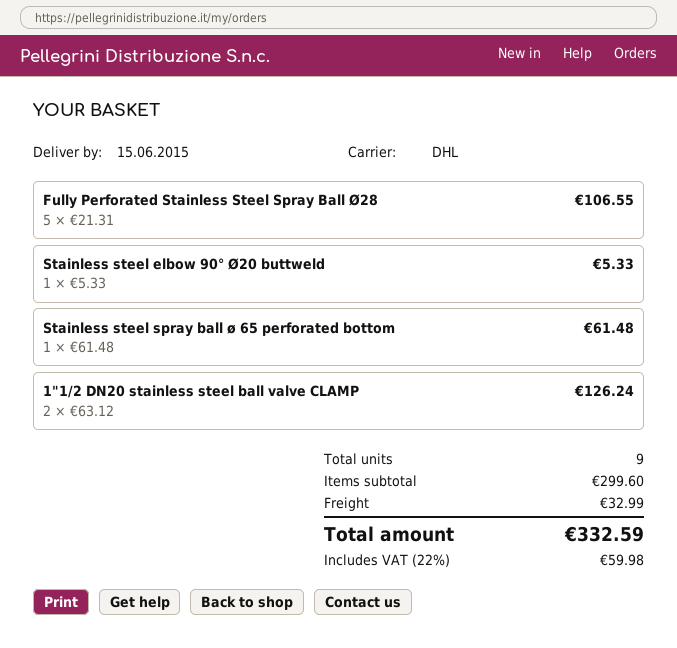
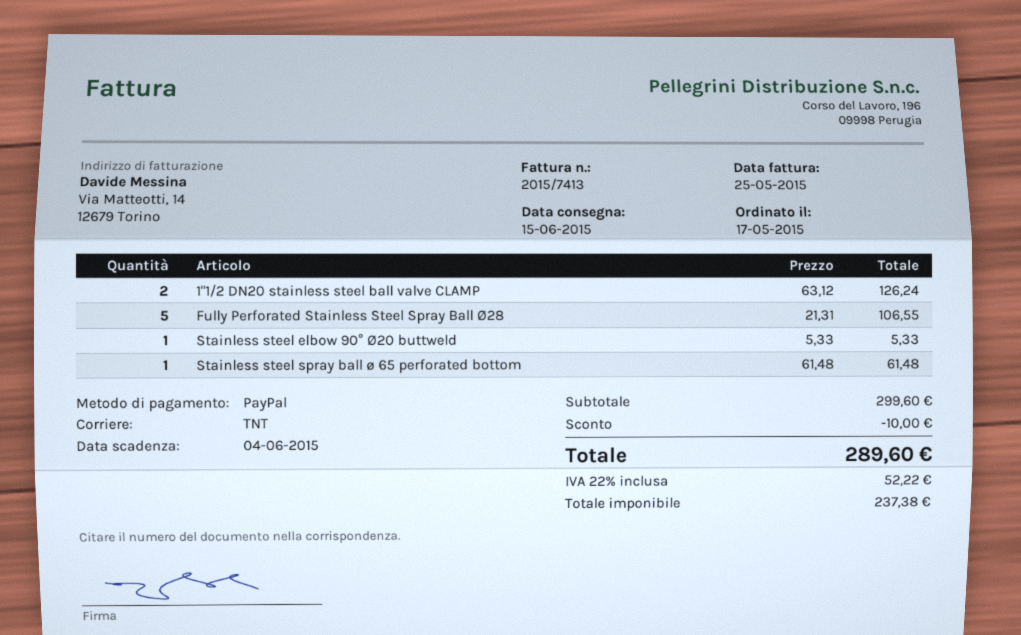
shipping method: DHL -> TNT
discount: none -> 10.00
shipping: 32.99 -> none
tax: 22% = 59.98 -> 22% = 52.22
total: 332.59 -> 289.60

